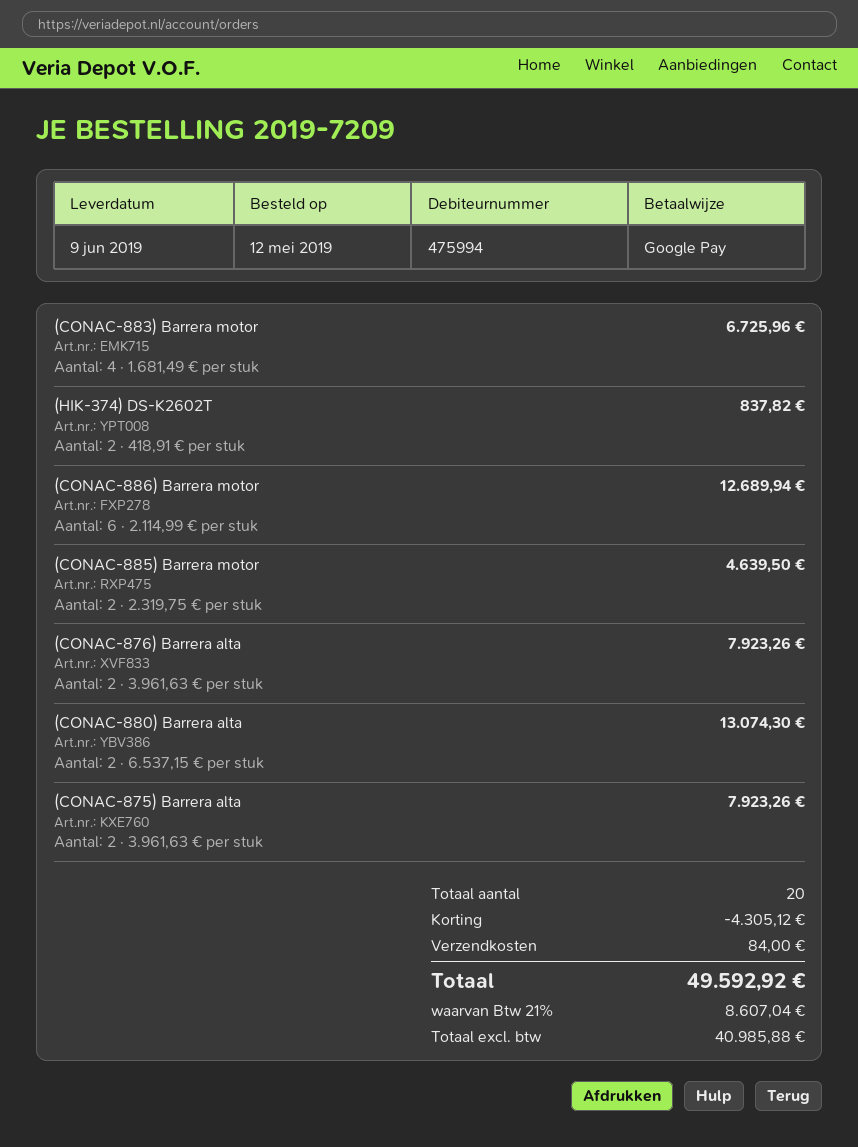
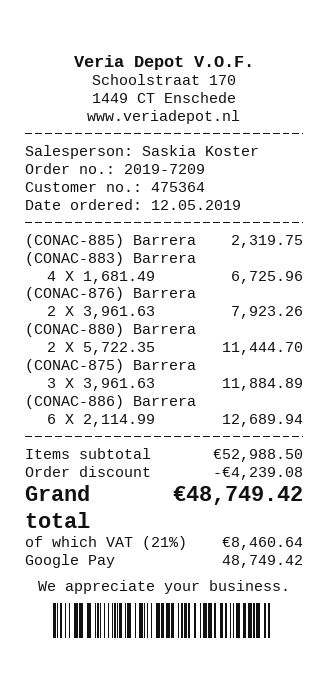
customer number: 475994 -> 475364
(HIK-374) DS-K2602T: 2 x 418.91 = 837.82 -> none
(CONAC-885) Barrera motor: 2 x 2319.75 = 4639.50 -> 1 x 2319.75 = 2319.75
(CONAC-880) Barrera alta: 2 x 6537.15 = 13074.30 -> 2 x 5722.35 = 11444.70
(CONAC-875) Barrera alta: 2 x 3961.63 = 7923.26 -> 3 x 3961.63 = 11884.89
discount: 4305.12 -> 4239.08
shipping: 84.00 -> none
tax: 21% = 8607.04 -> 21% = 8460.64
total: 49592.92 -> 48749.42

